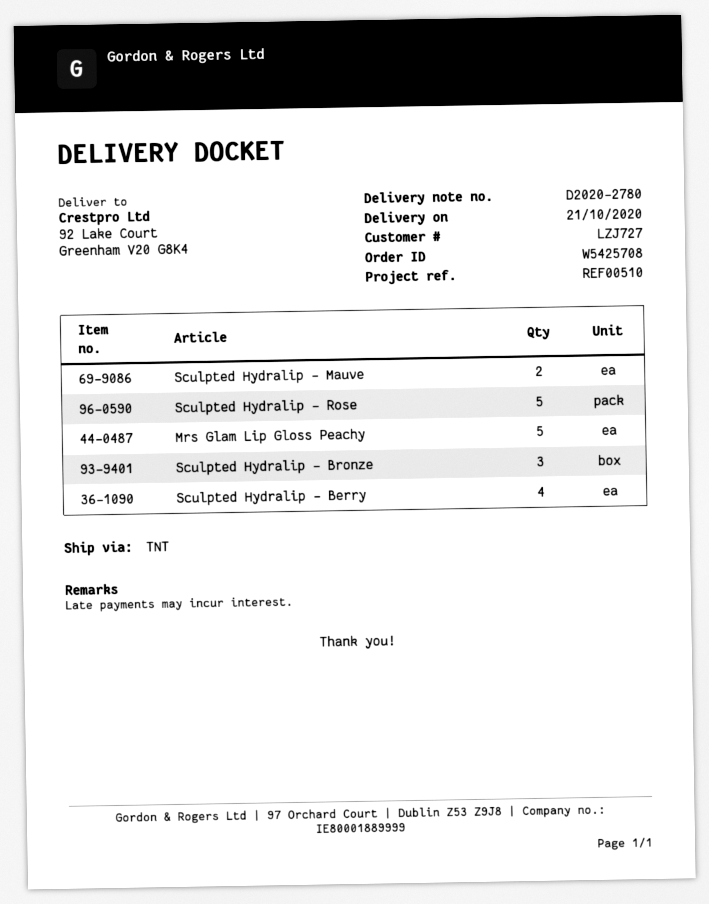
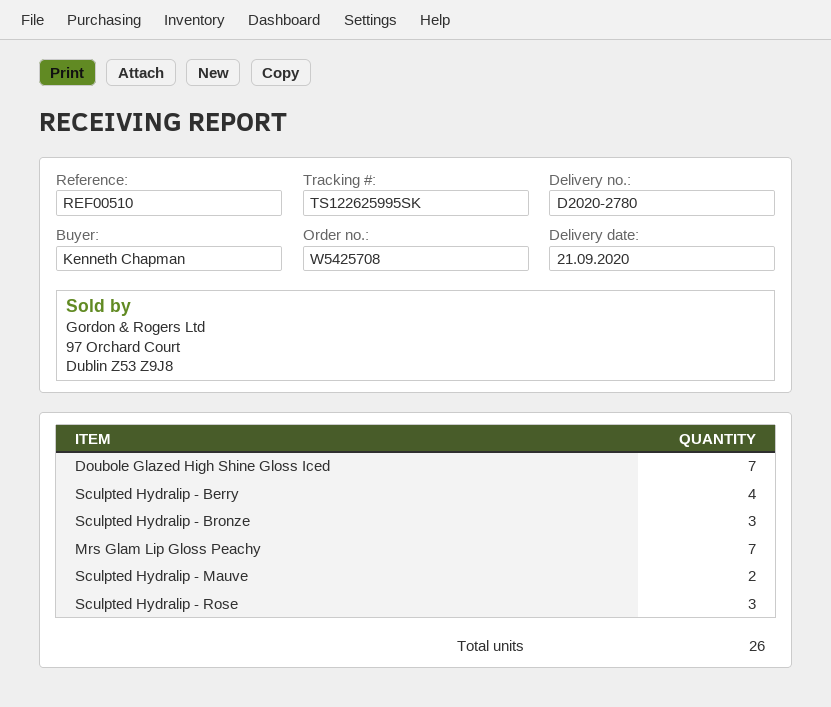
delivery date: 2020-10-21 -> 2020-09-21
Sculpted Hydralip - Rose: 5 -> 3
Mrs Glam Lip Gloss Peachy: 5 -> 7
Doubole Glazed High Shine Gloss Iced: none -> 7

